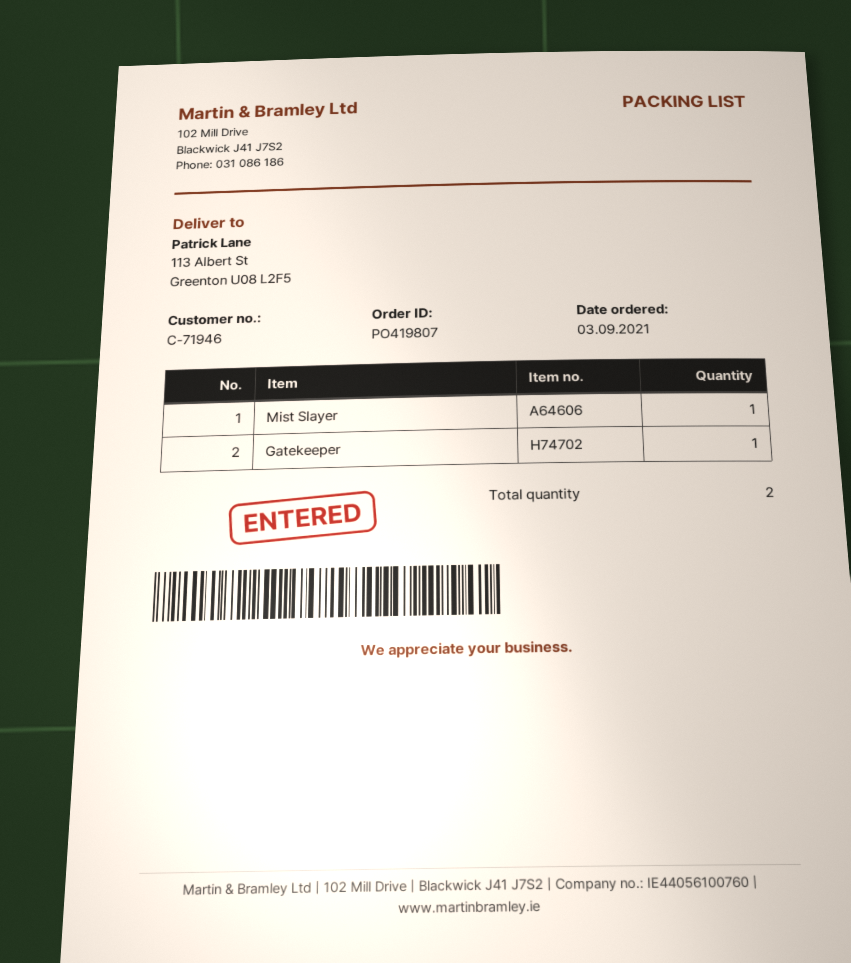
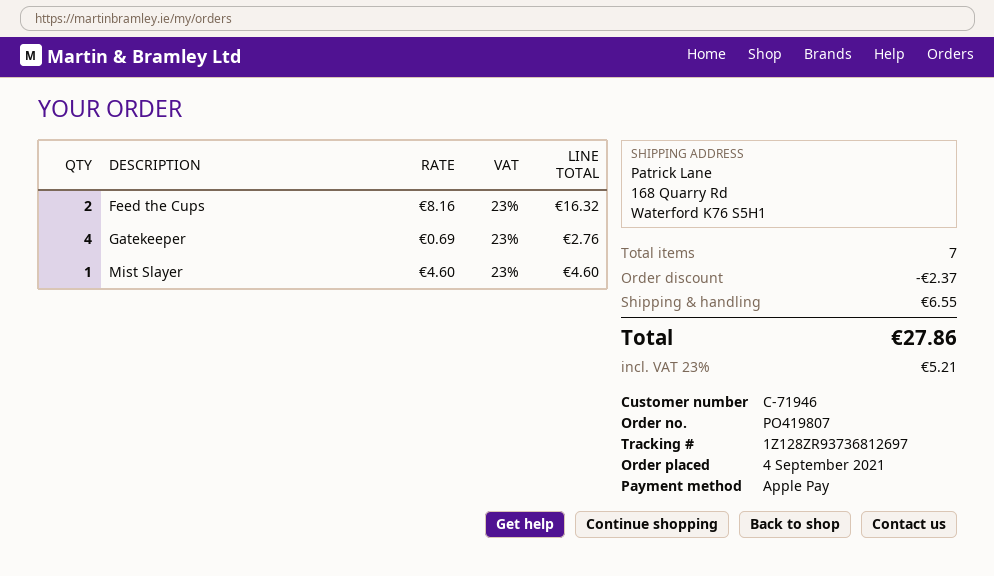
order date: 2021-09-03 -> 2021-09-04
ship to: 113 Albert St, Greenton U08 L2F5 -> 168 Quarry Rd, Waterford K76 S5H1
Gatekeeper: 1 -> 4
Feed the Cups: none -> 2
total quantity: 2 -> 7

